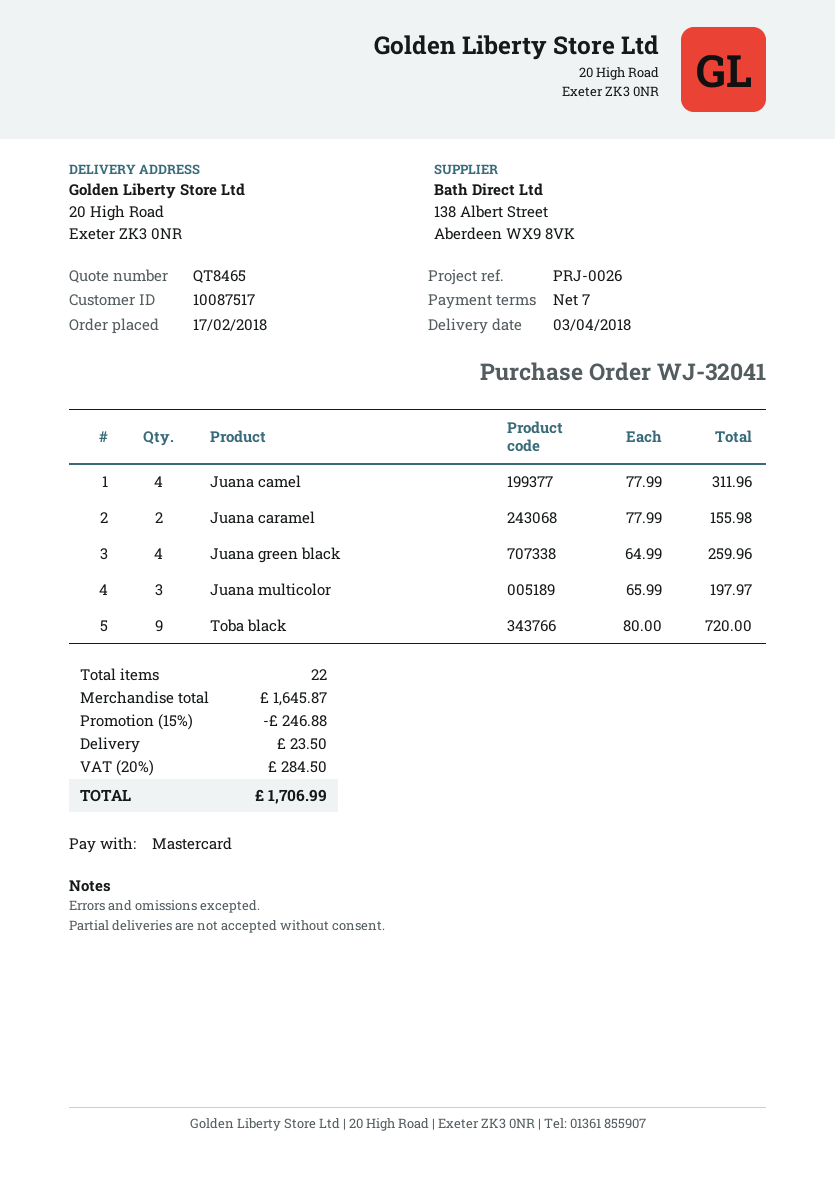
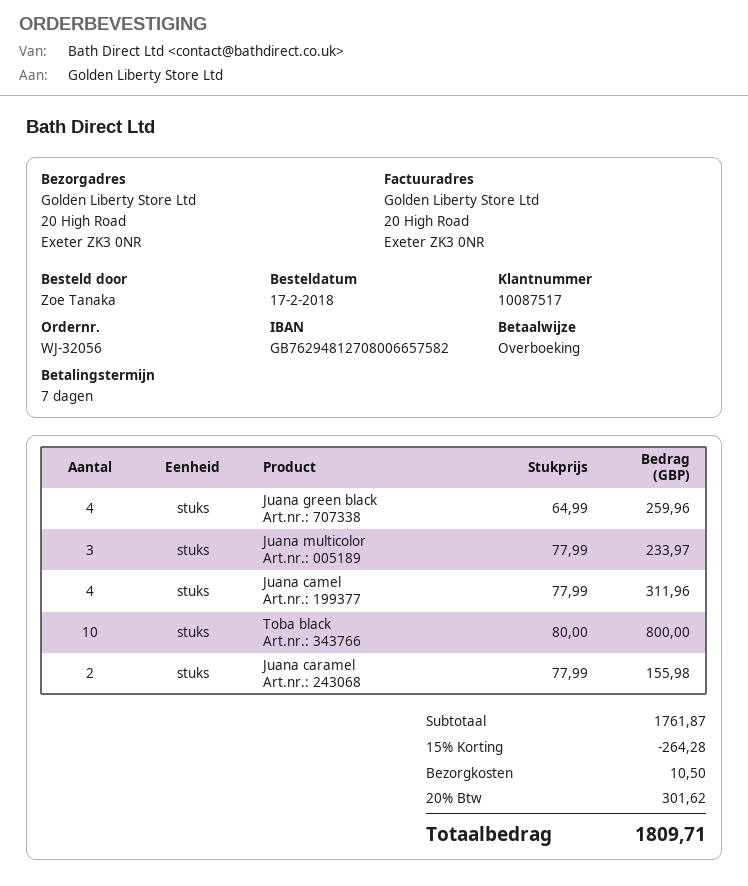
order number: WJ-32041 -> WJ-32056
payment method: Mastercard -> bank transfer
Juana multicolor: 3 x 65.99 = 197.97 -> 3 x 77.99 = 233.97
Toba black: 9 x 80.00 = 720.00 -> 10 x 80.00 = 800.00
subtotal: 1645.87 -> 1761.87
discount: 15% = 246.88 -> 15% = 264.28
shipping: 23.50 -> 10.50
tax: 20% = 284.50 -> 20% = 301.62
total: 1706.99 -> 1809.71

